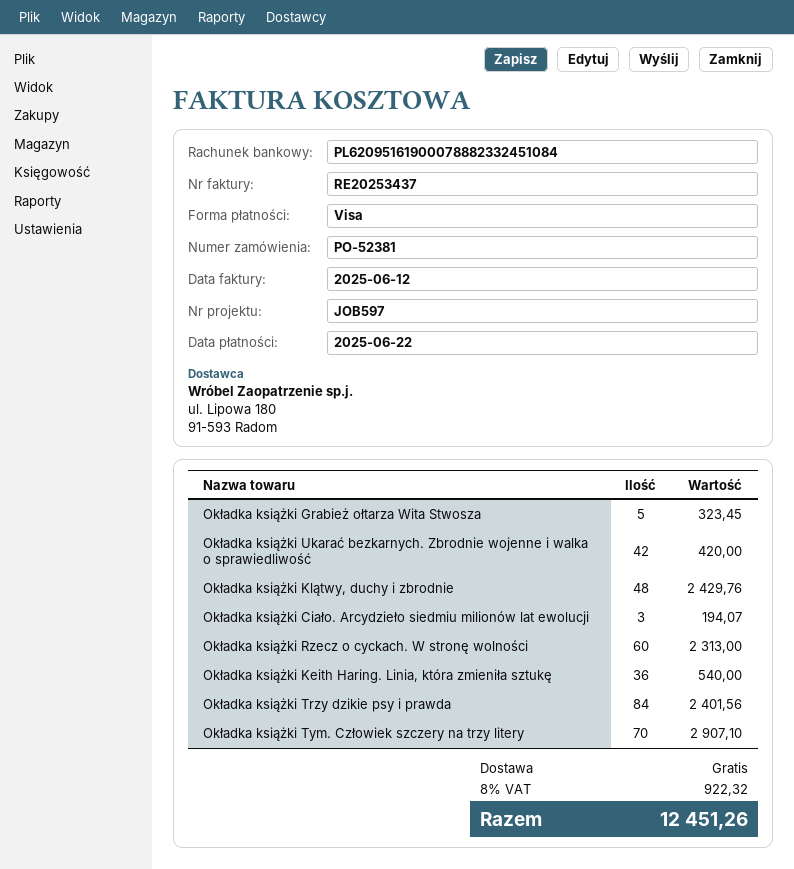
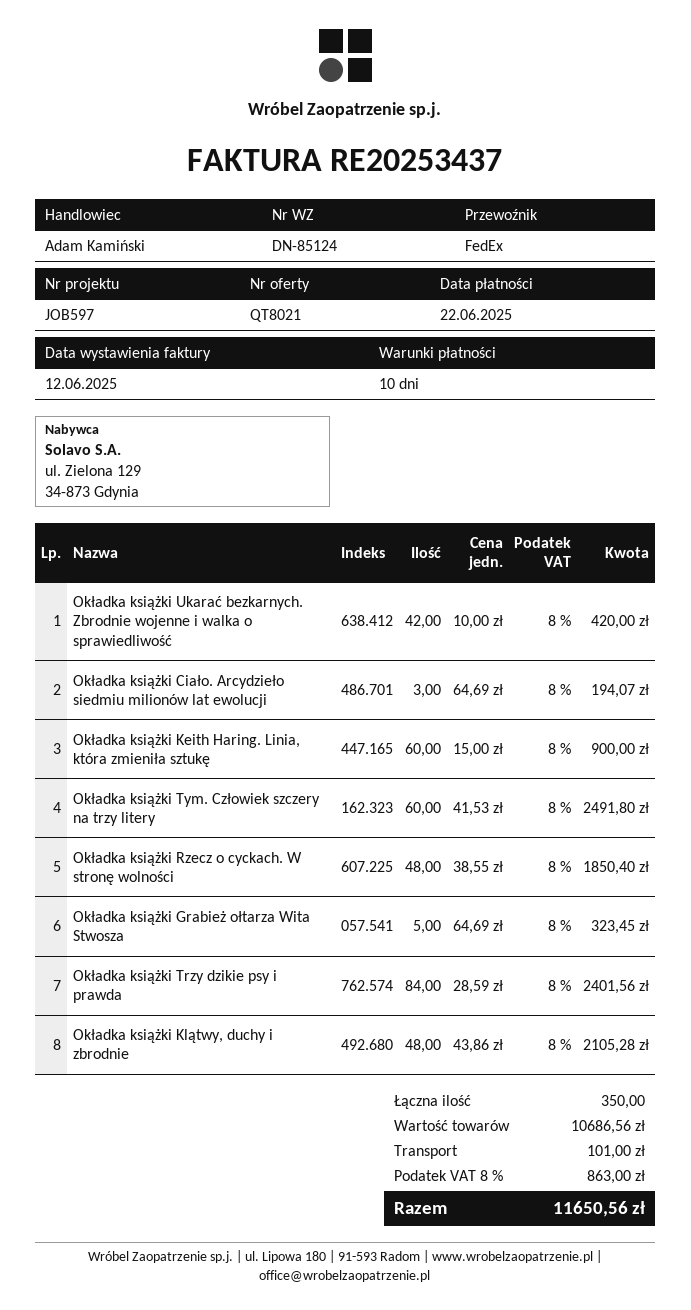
Okładka książki Klątwy, duchy i zbrodnie: 48 for 2429.76 -> 48 for 2105.28
Okładka książki Rzecz o cyckach. W stronę wolności: 60 for 2313.00 -> 48 for 1850.40
Okładka książki Keith Haring. Linia, która zmieniła sztukę: 36 for 540.00 -> 60 for 900.00
Okładka książki Tym. Człowiek szczery na trzy litery: 70 for 2907.10 -> 60 for 2491.80
shipping: 0.00 -> 101.00
tax: 8% = 922.32 -> 8% = 863.00
total: 12451.26 -> 11650.56

